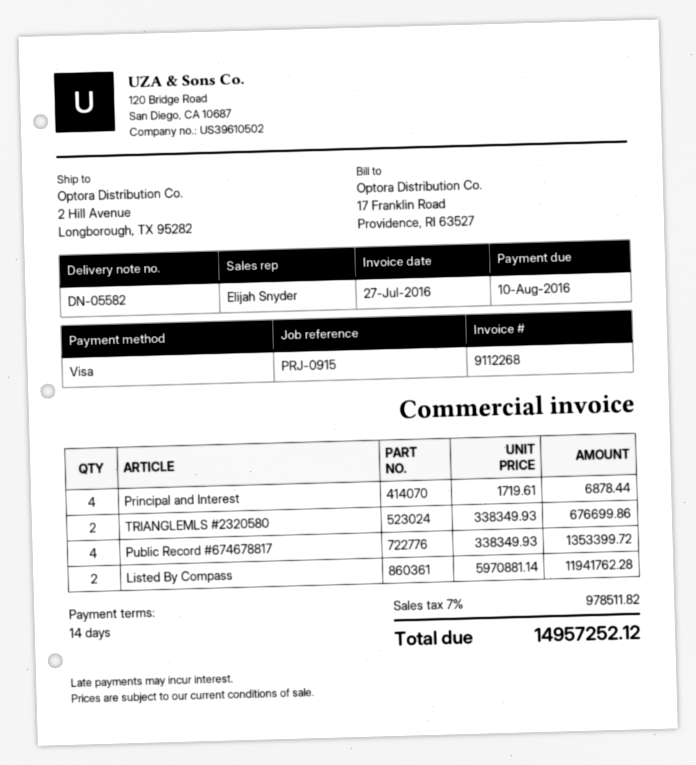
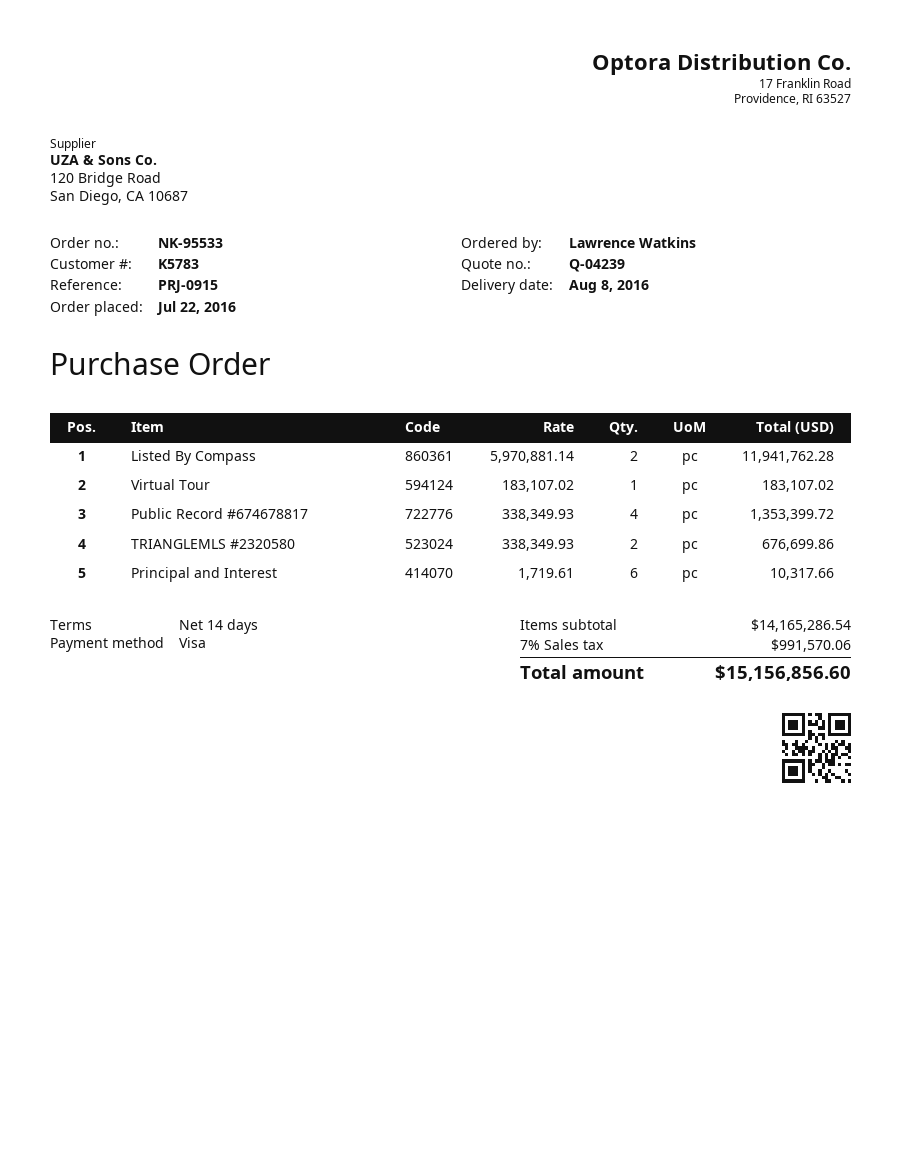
Principal and Interest: 4 x 1719.61 = 6878.44 -> 6 x 1719.61 = 10317.66
Virtual Tour: none -> 1 x 183107.02 = 183107.02
tax: 7% = 978511.82 -> 7% = 991570.06
total: 14957252.12 -> 15156856.60

